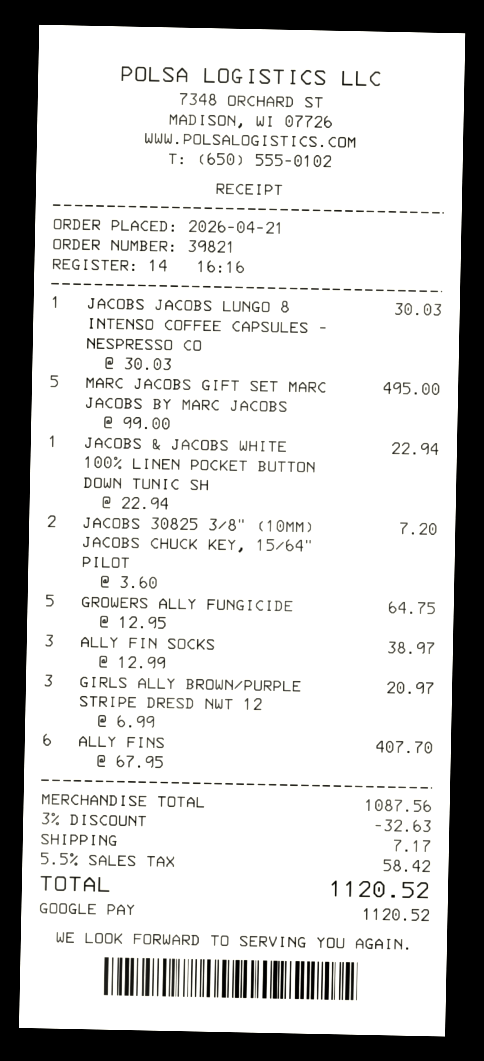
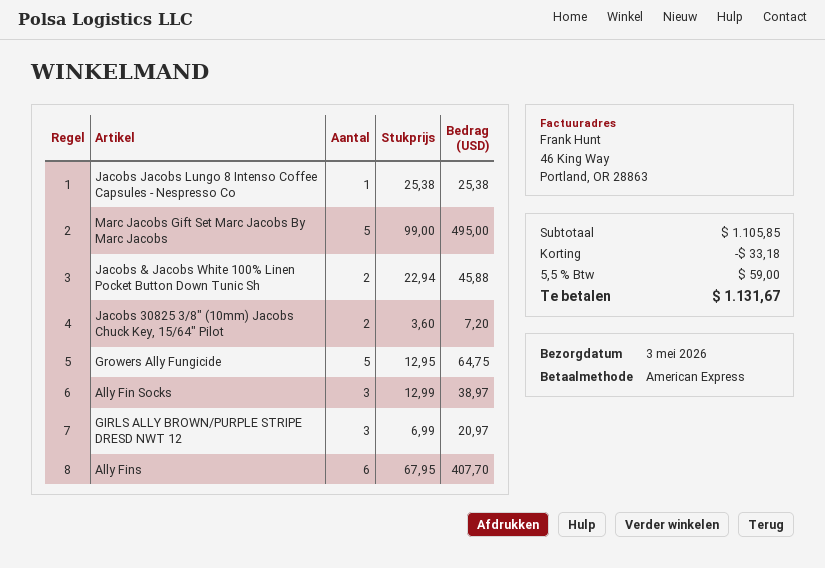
payment method: Google Pay -> American Express
JACOBS JACOBS LUNGO 8 INTENSO COFFEE CAPSULES - NESPRESSO CO: 1 x 30.03 = 30.03 -> 1 x 25.38 = 25.38
JACOBS & JACOBS WHITE 100% LINEN POCKET BUTTON DOWN TUNIC SH: 1 x 22.94 = 22.94 -> 2 x 22.94 = 45.88
subtotal: 1087.56 -> 1105.85
discount: 32.63 -> 33.18
shipping: 7.17 -> none
tax: 5.5% = 58.42 -> 5.5% = 59.00
total: 1120.52 -> 1131.67

